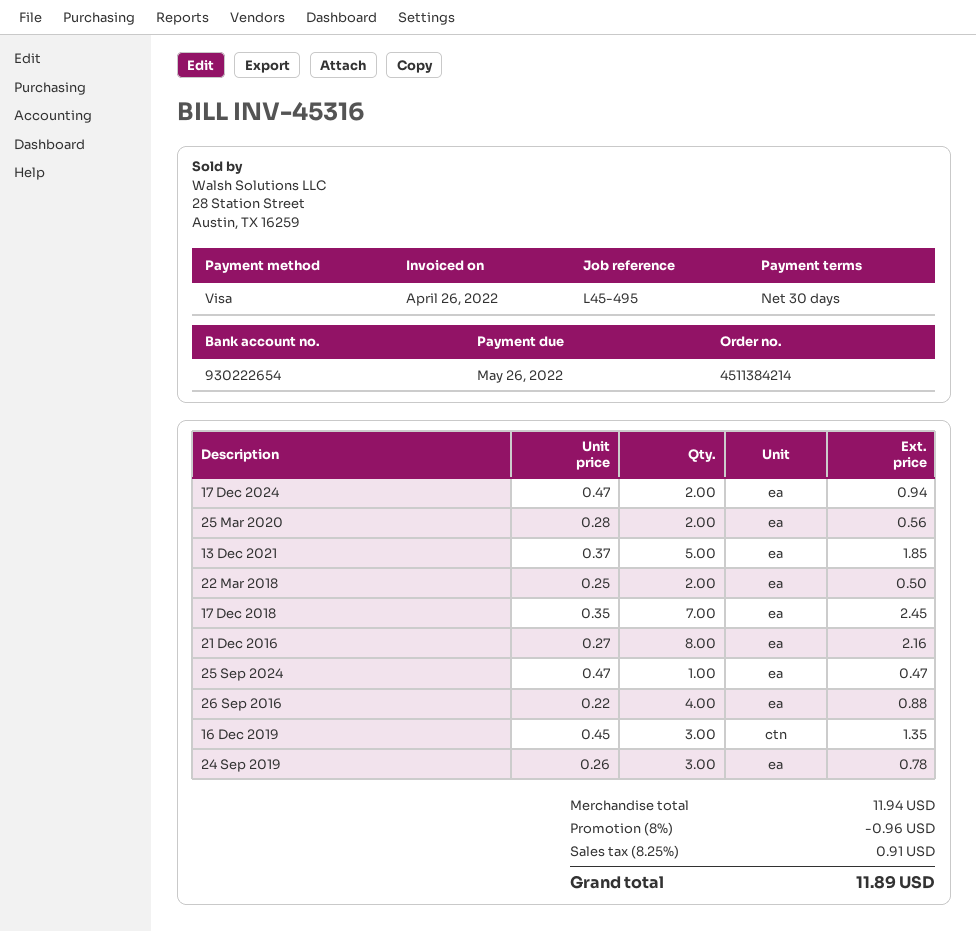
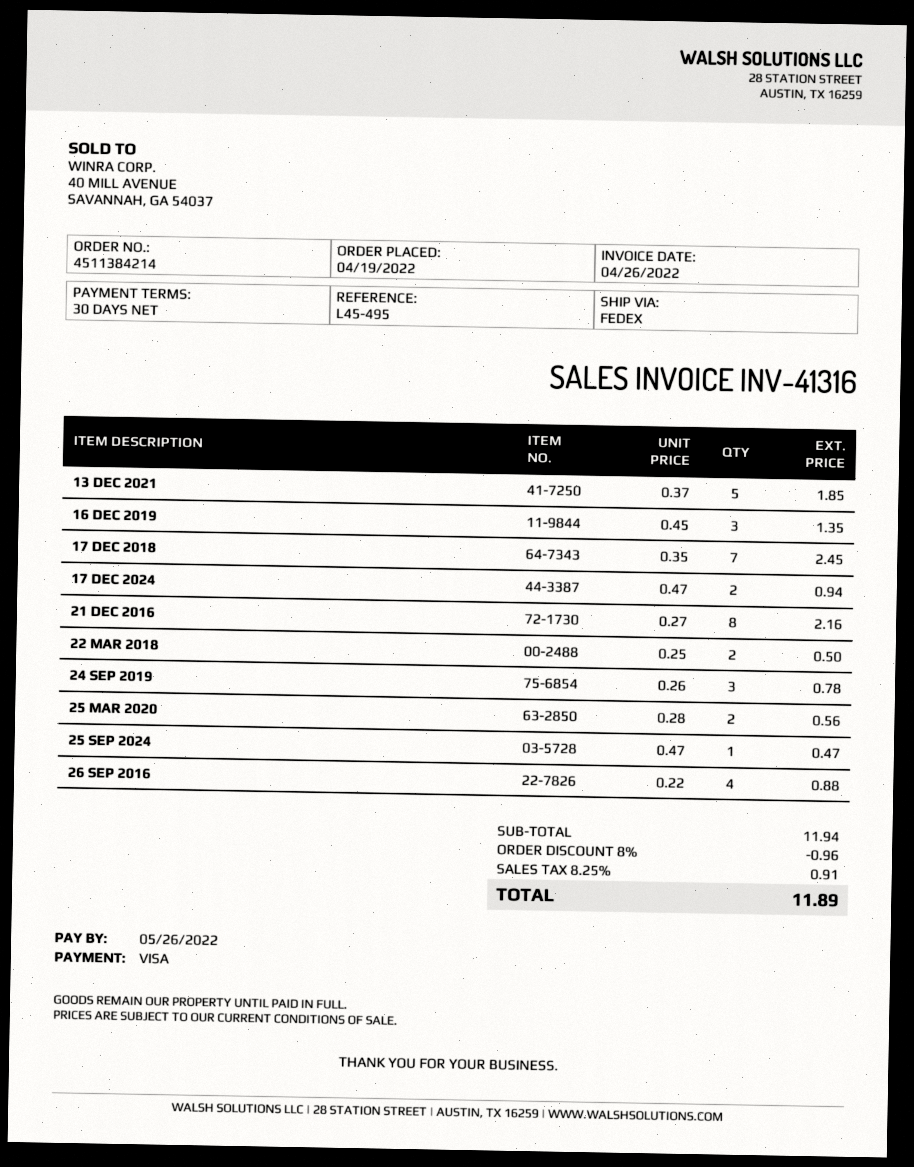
invoice number: INV-45316 -> INV-41316

